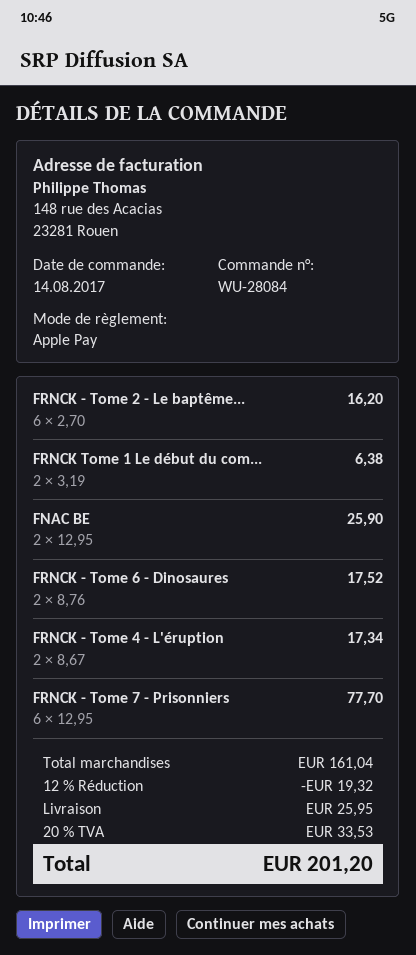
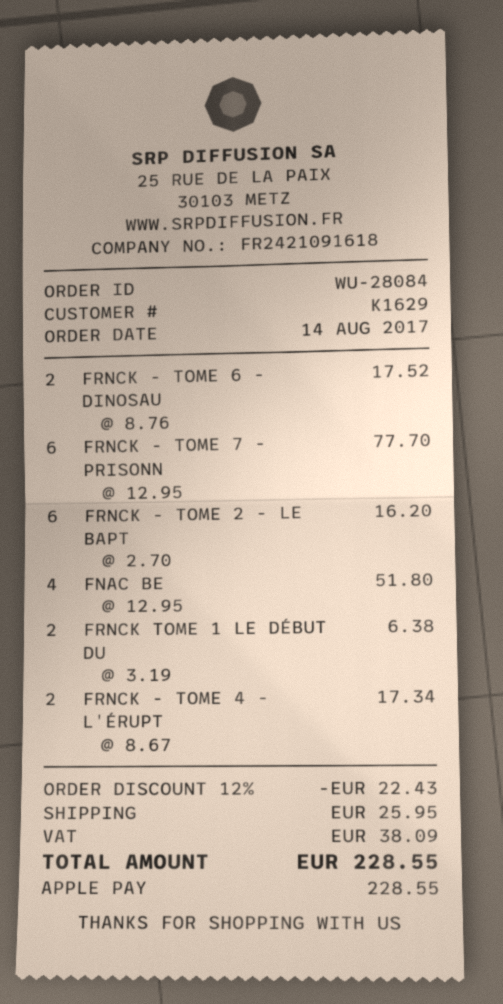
FNAC BE: 2 x 12.95 = 25.90 -> 4 x 12.95 = 51.80
discount: 12% = 19.32 -> 12% = 22.43
tax: 33.53 -> 38.09
total: 201.20 -> 228.55

